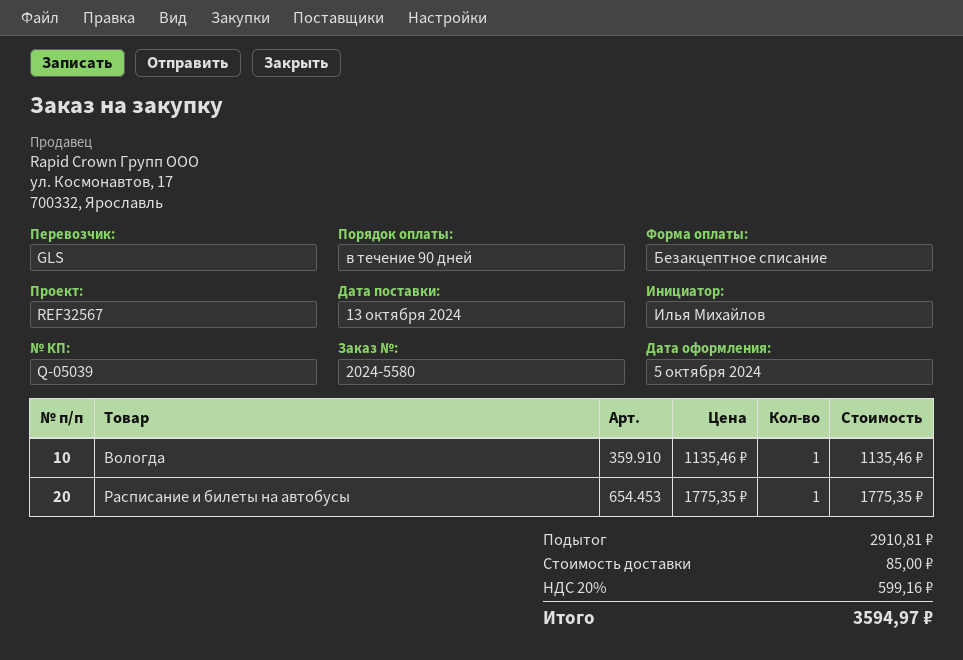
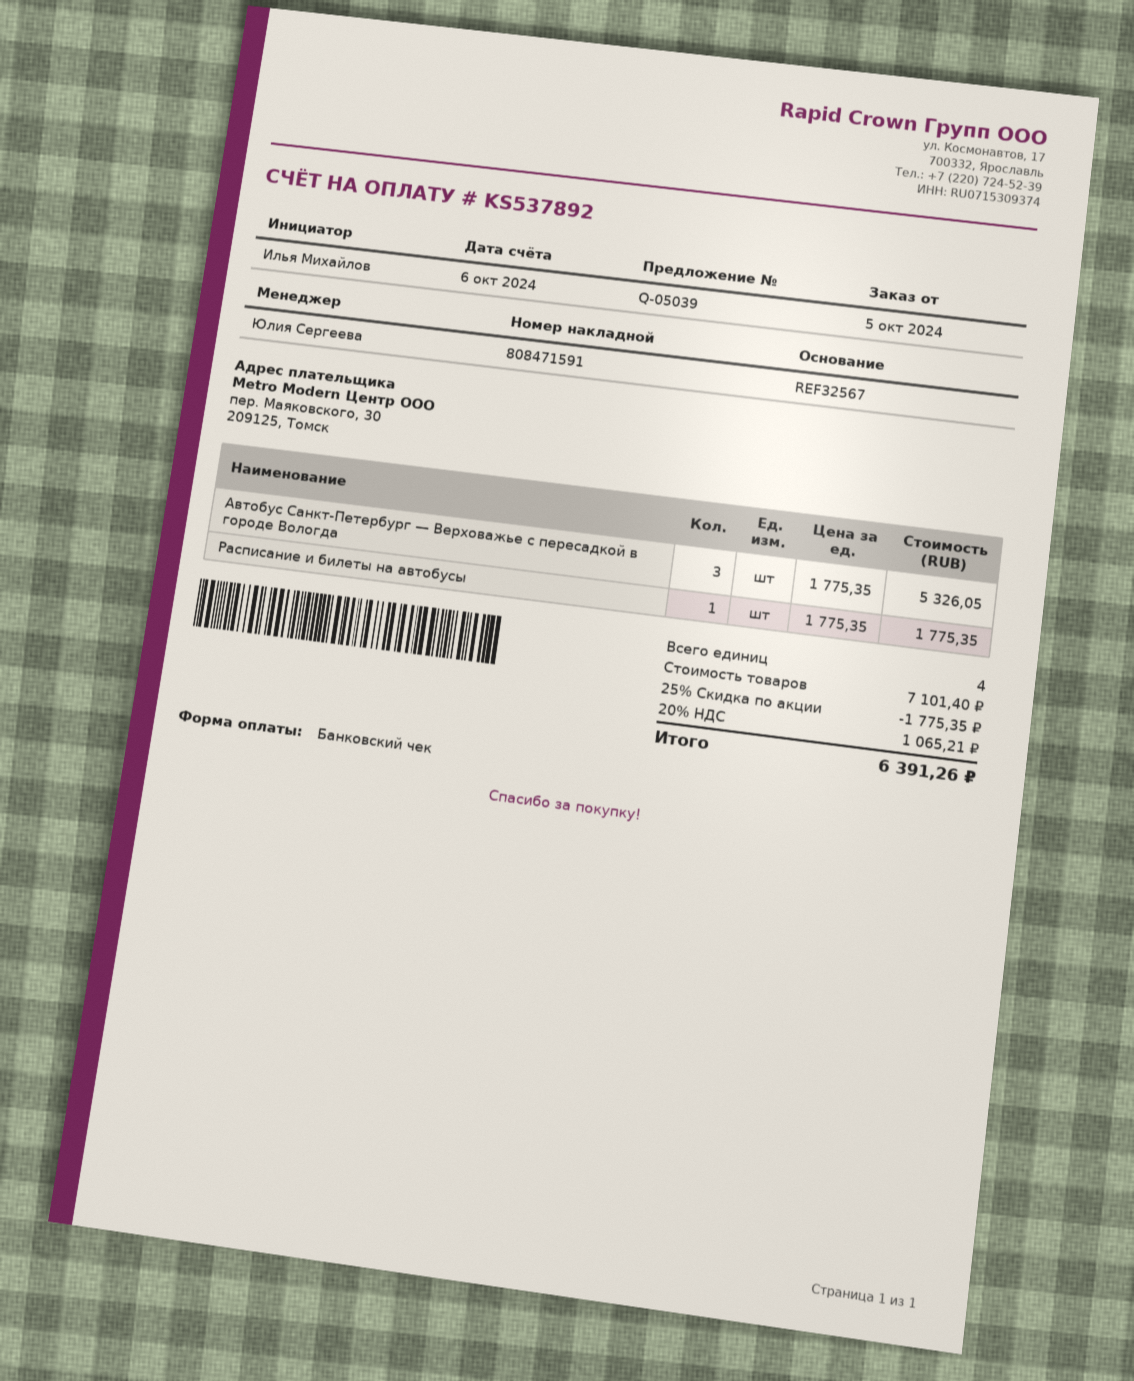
payment method: direct debit -> cheque
Вологда: 1 x 1135.46 = 1135.46 -> none
Автобус Санкт-Петербург — Верховажье с пересадкой в городе Вологда: none -> 3 x 1775.35 = 5326.05
subtotal: 2910.81 -> 7101.40
discount: none -> 25% = 1775.35
shipping: 85.00 -> none
tax: 20% = 599.16 -> 20% = 1065.21
total: 3594.97 -> 6391.26

